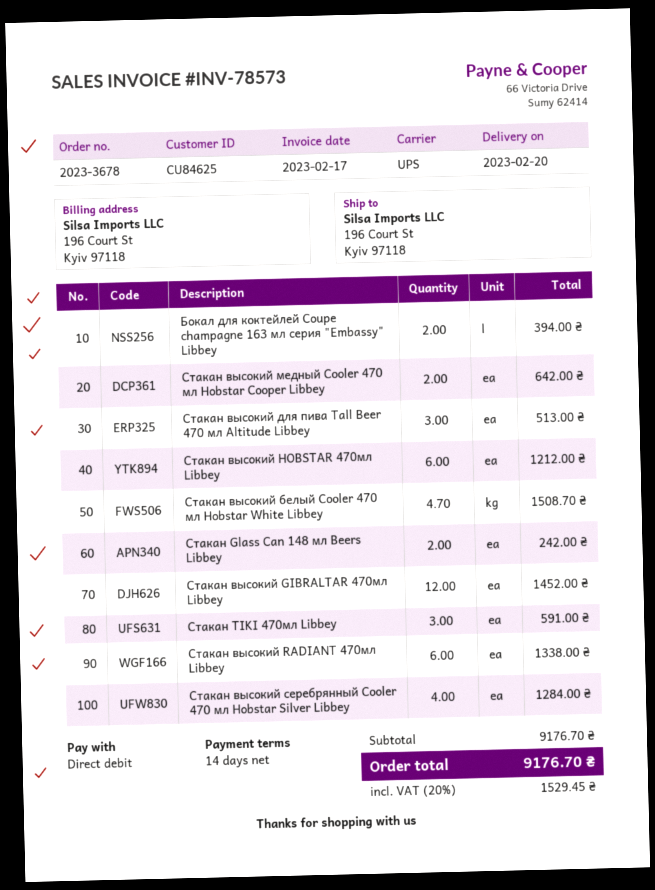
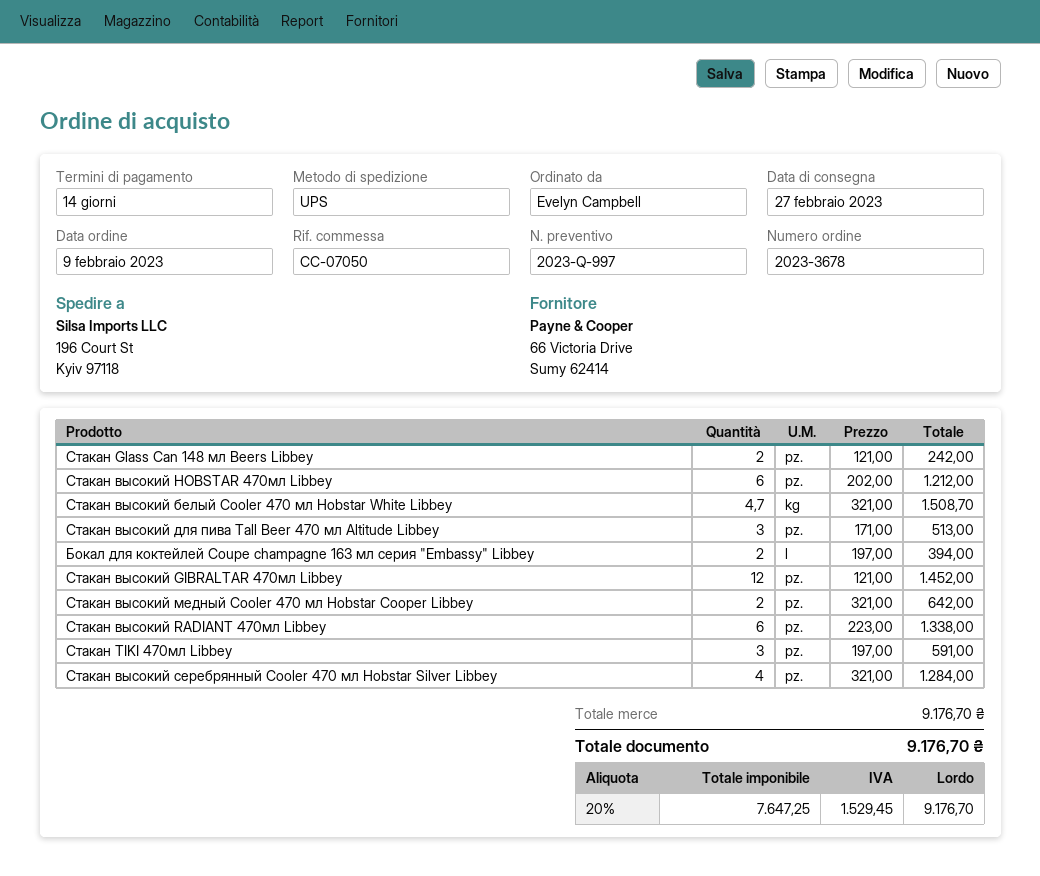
delivery date: 2023-02-20 -> 2023-02-27

